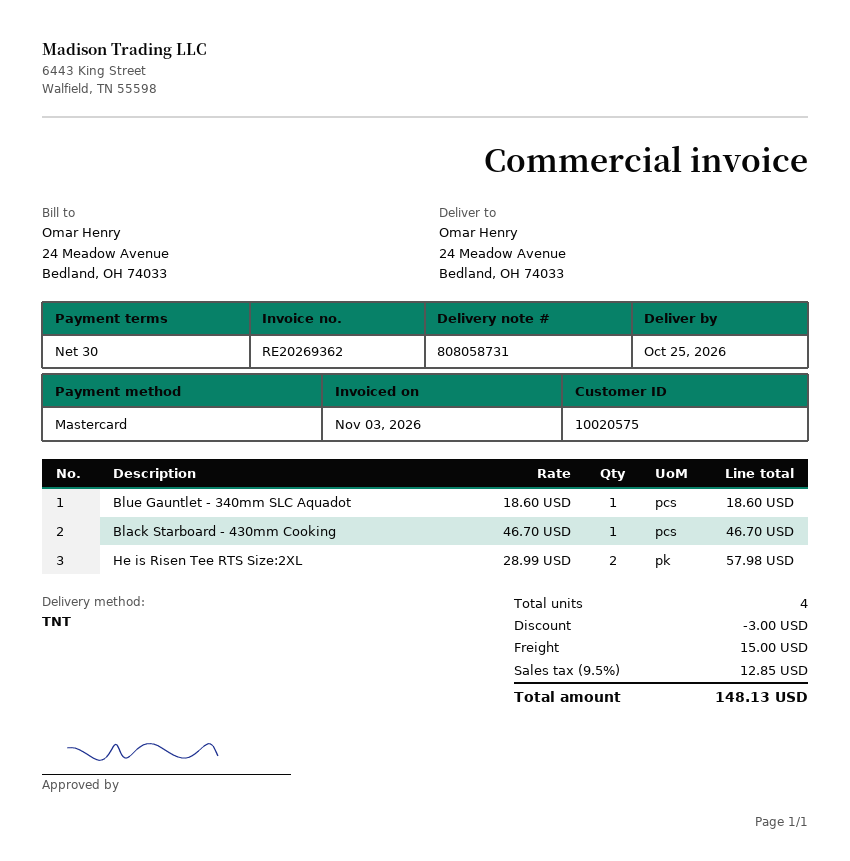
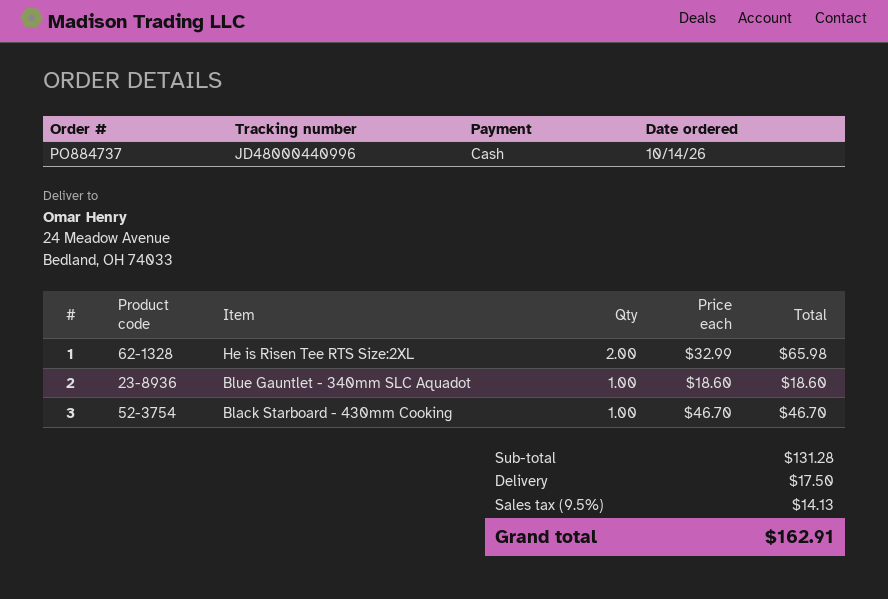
payment method: Mastercard -> cash
He is Risen Tee RTS Size:2XL: 2 x 28.99 = 57.98 -> 2 x 32.99 = 65.98
discount: 3.00 -> none
shipping: 15.00 -> 17.50
tax: 9.5% = 12.85 -> 9.5% = 14.13
total: 148.13 -> 162.91

